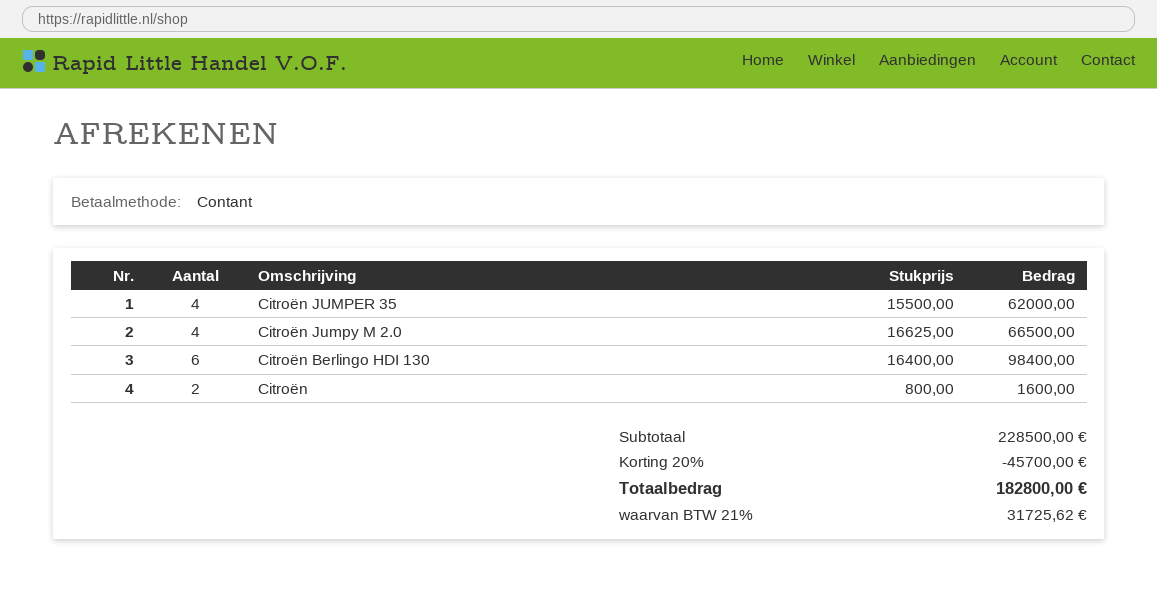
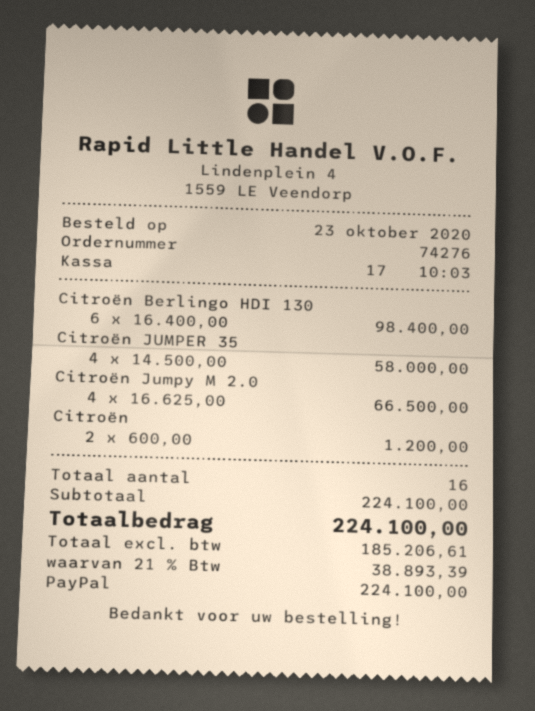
payment method: cash -> PayPal
Citroën JUMPER 35: 4 x 15500.00 = 62000.00 -> 4 x 14500.00 = 58000.00
Citroën: 2 x 800.00 = 1600.00 -> 2 x 600.00 = 1200.00
subtotal: 228500.00 -> 224100.00
discount: 20% = 45700.00 -> none
tax: 21% = 31725.62 -> 21% = 38893.39
total: 182800.00 -> 224100.00

